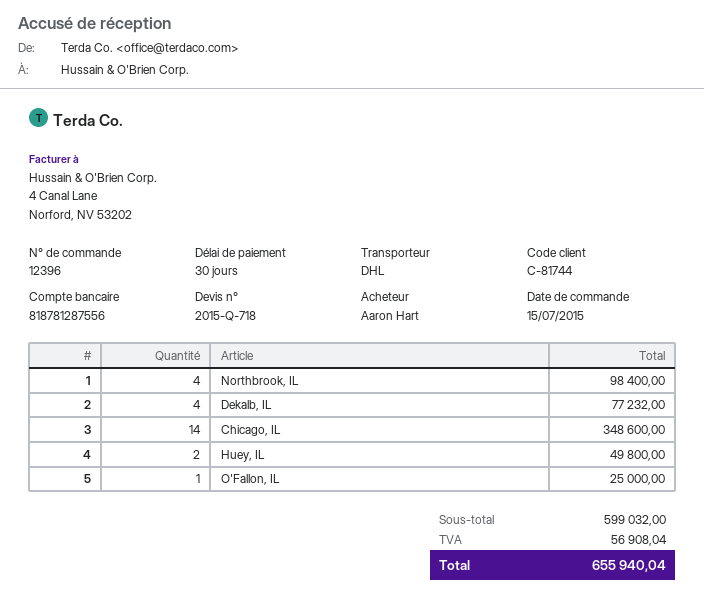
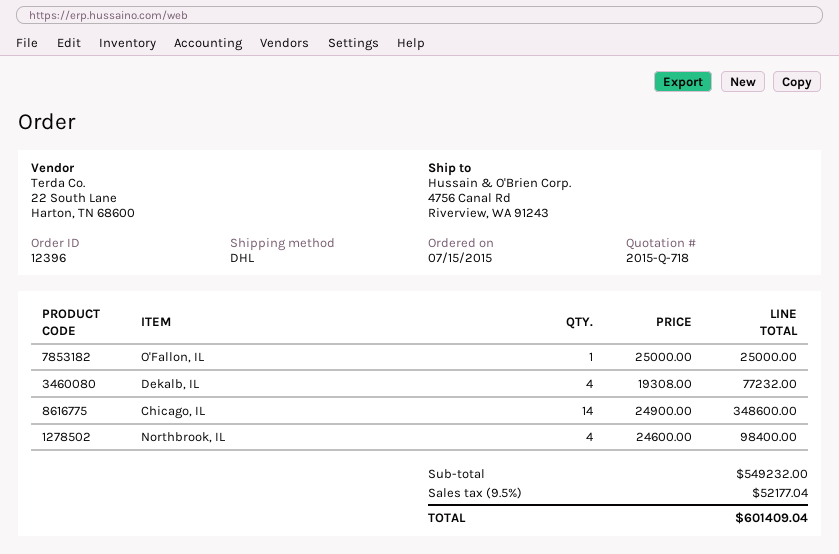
Huey, IL: 2 for 49800.00 -> none
subtotal: 599032.00 -> 549232.00
tax: 56908.04 -> 52177.04
total: 655940.04 -> 601409.04

